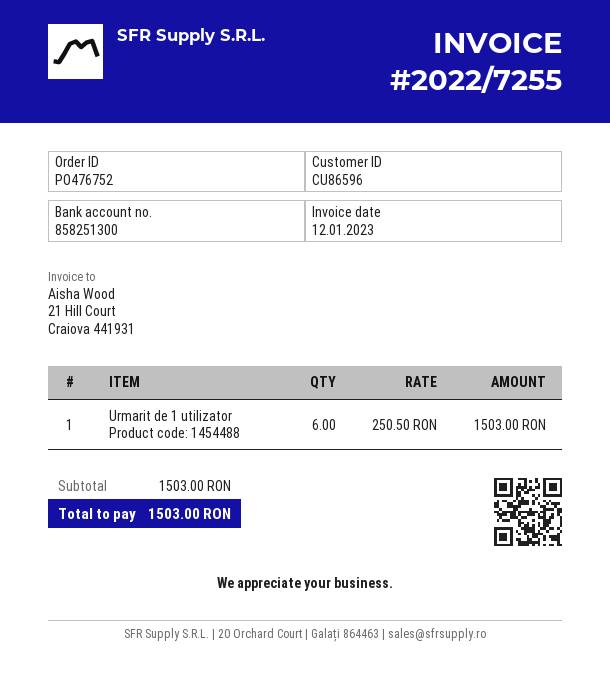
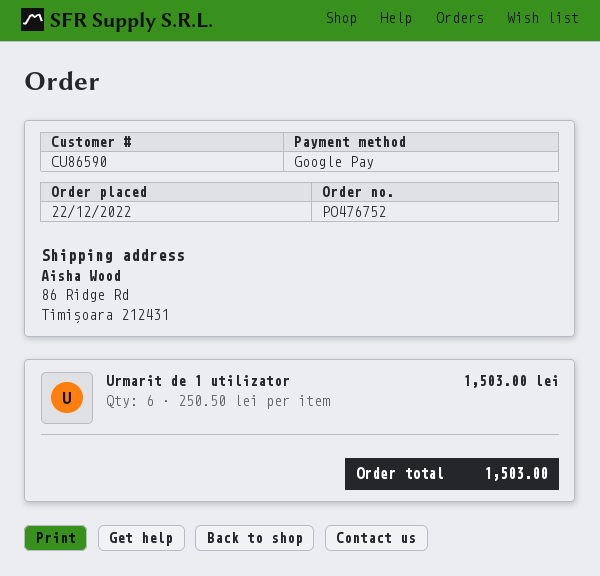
customer number: CU86596 -> CU86590

